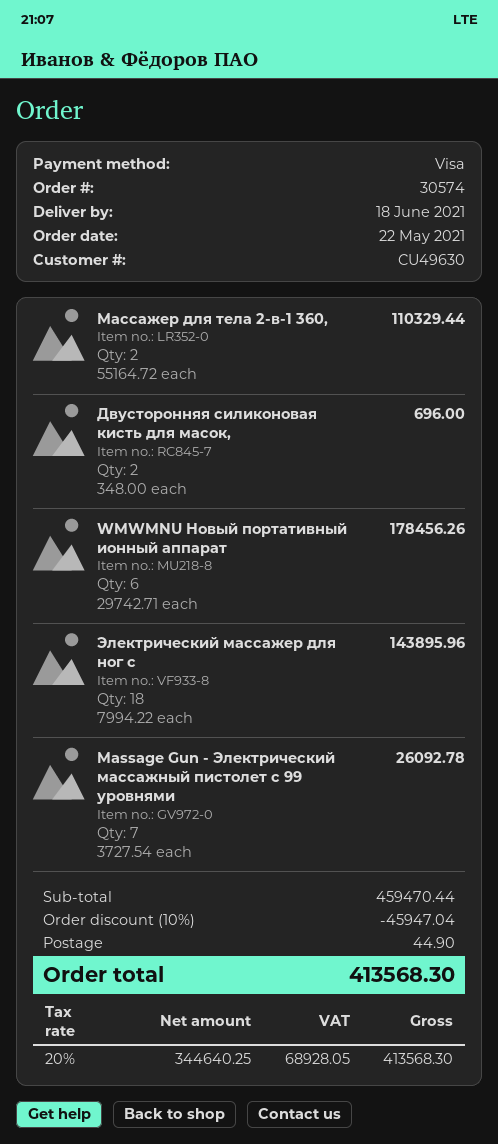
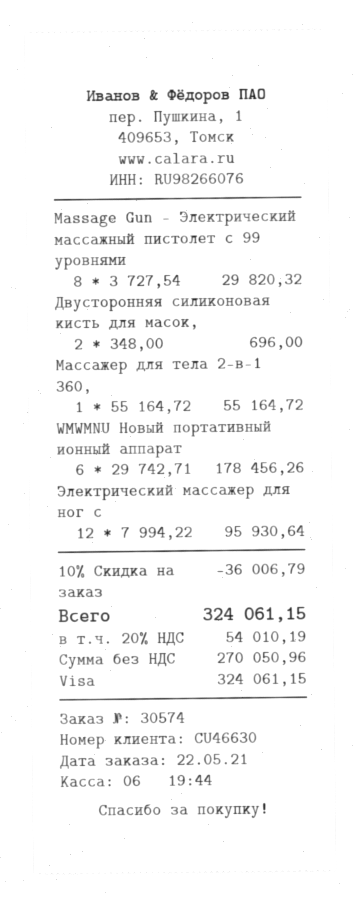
customer number: CU49630 -> CU46630
Массажер для тела 2-в-1 360,: 2 x 55164.72 = 110329.44 -> 1 x 55164.72 = 55164.72
Электрический массажер для ног с: 18 x 7994.22 = 143895.96 -> 12 x 7994.22 = 95930.64
Massage Gun - Электрический массажный пистолет с 99 уровнями: 7 x 3727.54 = 26092.78 -> 8 x 3727.54 = 29820.32
discount: 10% = 45947.04 -> 10% = 36006.79
shipping: 44.90 -> none
net: 344640.25 -> 270050.96
tax: 20% = 68928.05 -> 20% = 54010.19
total: 413568.30 -> 324061.15

